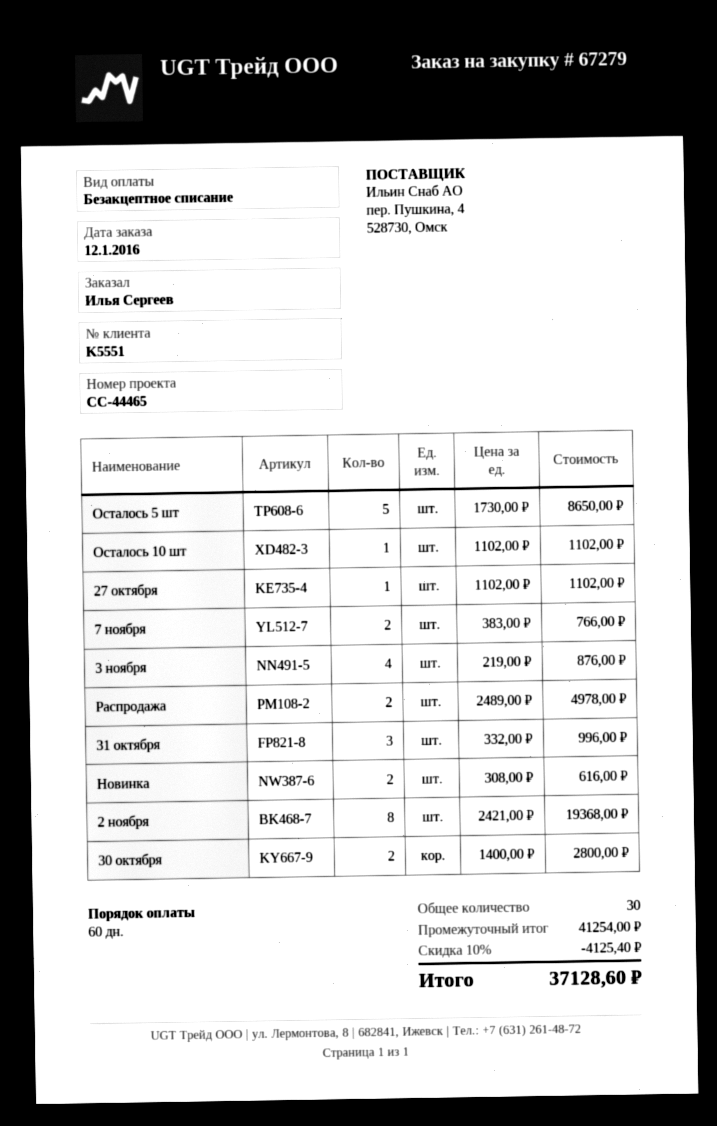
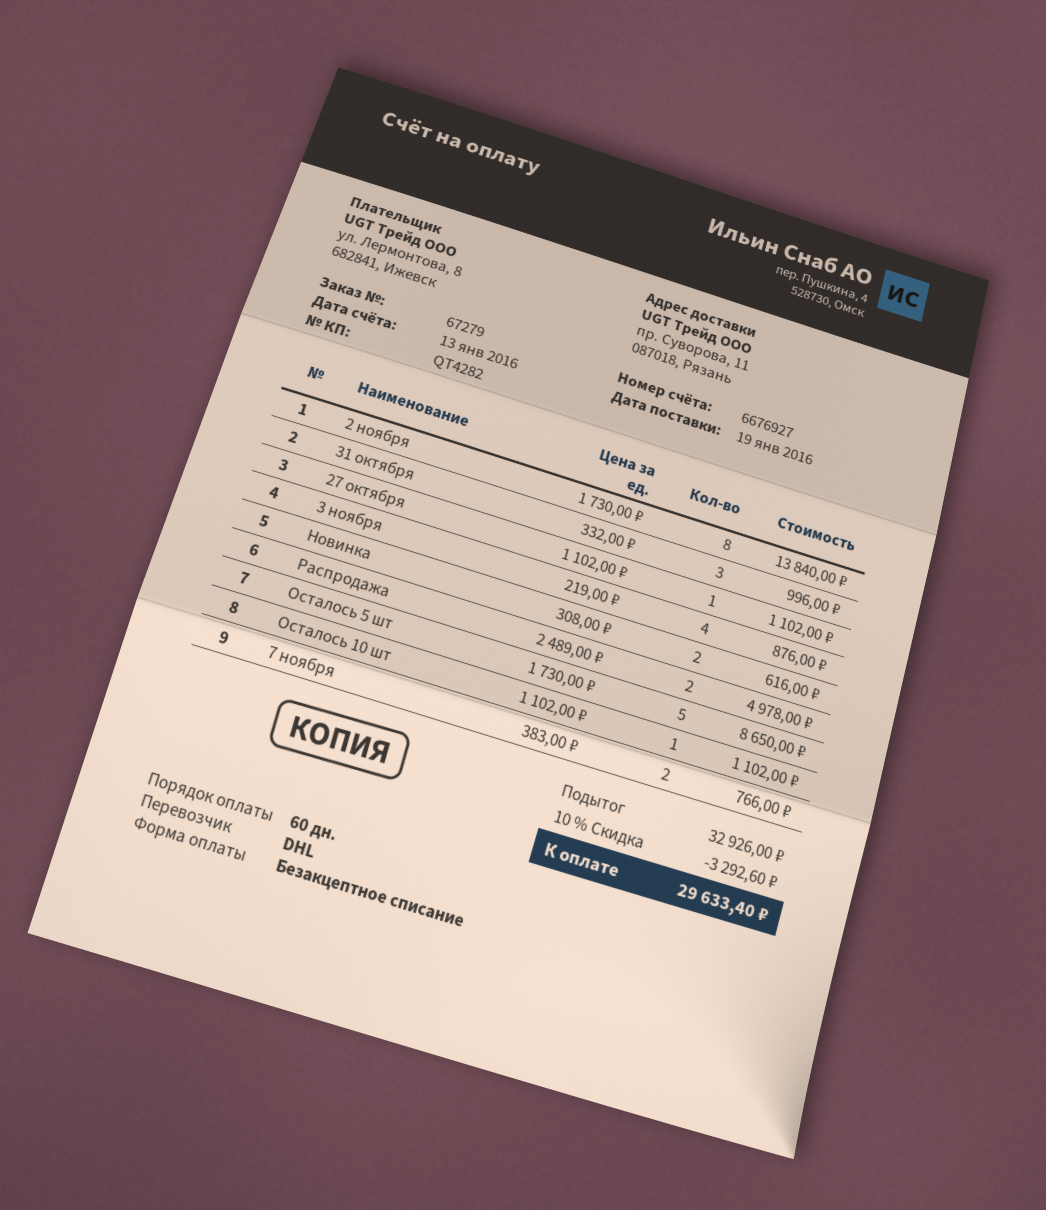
2 ноября: 8 x 2421.00 = 19368.00 -> 8 x 1730.00 = 13840.00
30 октября: 2 x 1400.00 = 2800.00 -> none
subtotal: 41254.00 -> 32926.00
discount: 10% = 4125.40 -> 10% = 3292.60
total: 37128.60 -> 29633.40

